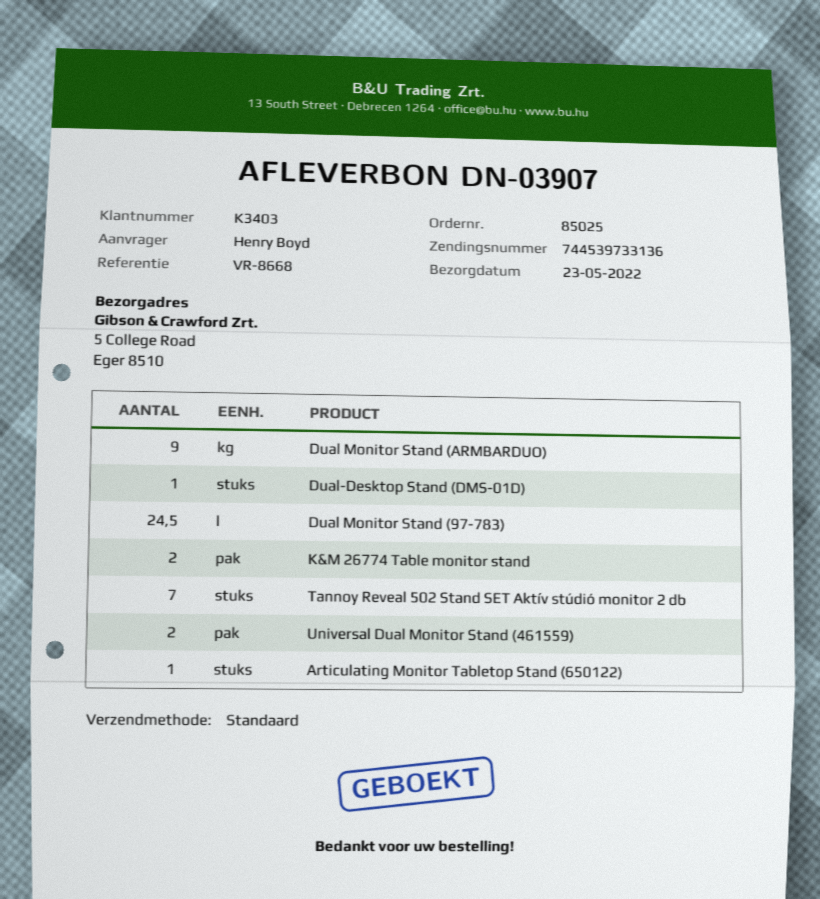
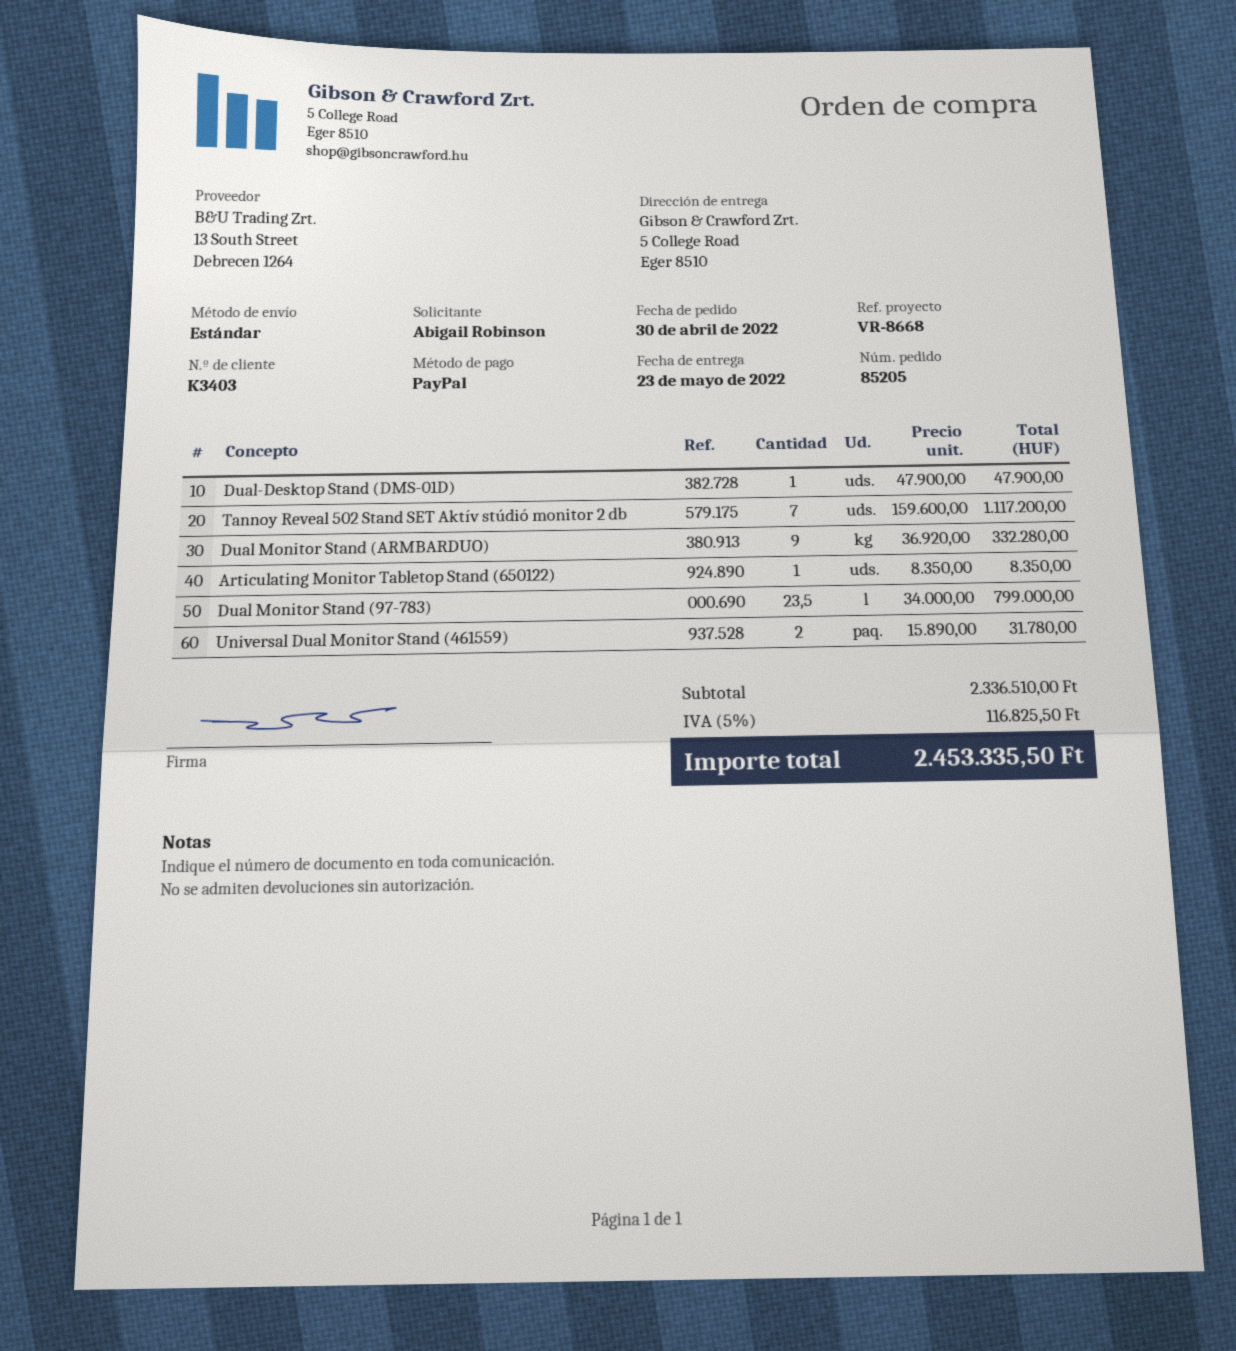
order number: 85025 -> 85205
ordered by: Henry Boyd -> Abigail Robinson
Dual Monitor Stand (97-783): 24.5 -> 23.5
K&M 26774 Table monitor stand: 2 -> none

